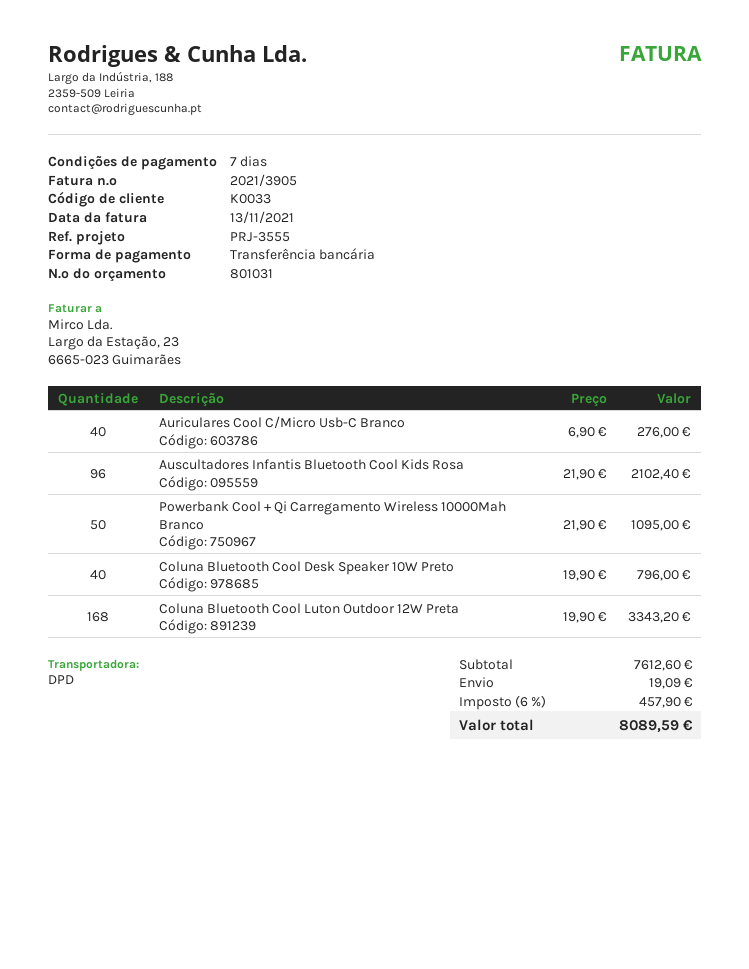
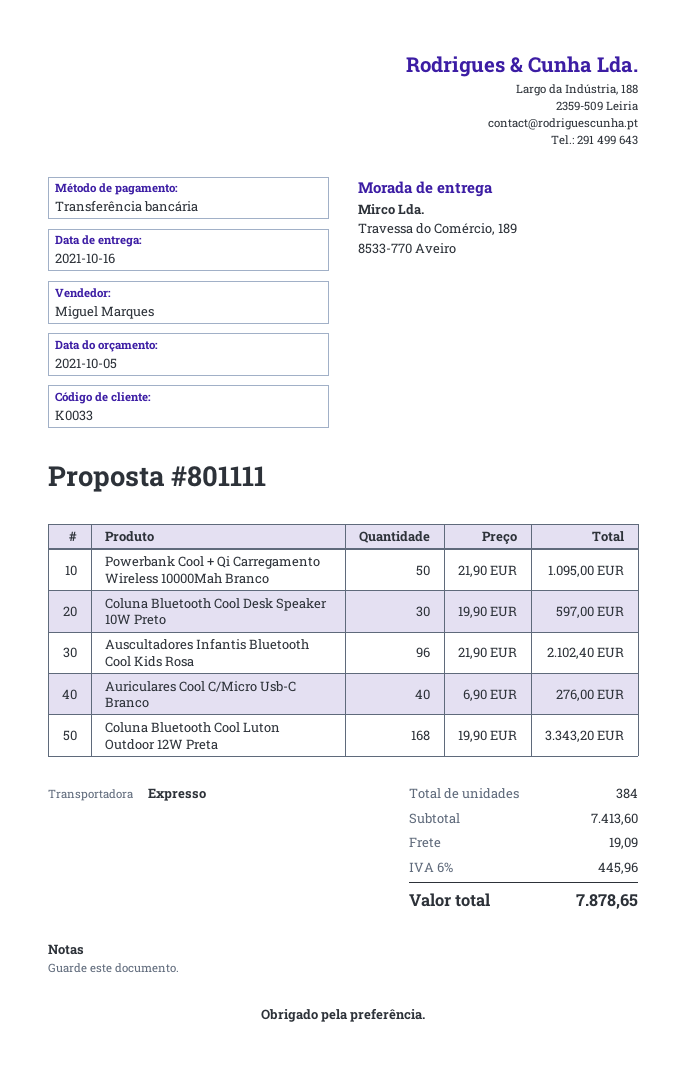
quote number: 801031 -> 801111
shipping method: DPD -> express
Coluna Bluetooth Cool Desk Speaker 10W Preto: 40 x 19.90 = 796.00 -> 30 x 19.90 = 597.00
subtotal: 7612.60 -> 7413.60
tax: 6% = 457.90 -> 6% = 445.96
total: 8089.59 -> 7878.65

